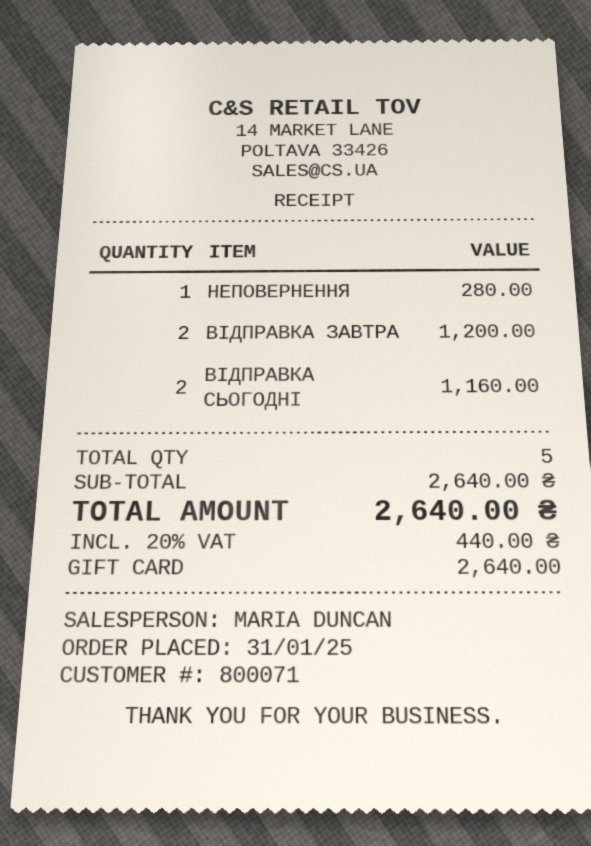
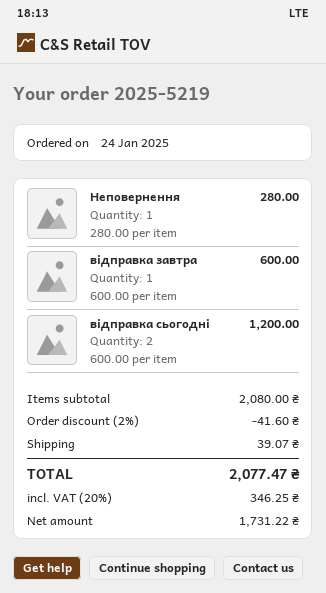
order date: 2025-01-31 -> 2025-01-24
ВІДПРАВКА ЗАВТРА: 2 for 1200.00 -> 1 for 600.00
ВІДПРАВКА СЬОГОДНІ: 2 for 1160.00 -> 2 for 1200.00
subtotal: 2640.00 -> 2080.00
discount: none -> 2% = 41.60
shipping: none -> 39.07
tax: 20% = 440.00 -> 20% = 346.25
total: 2640.00 -> 2077.47

